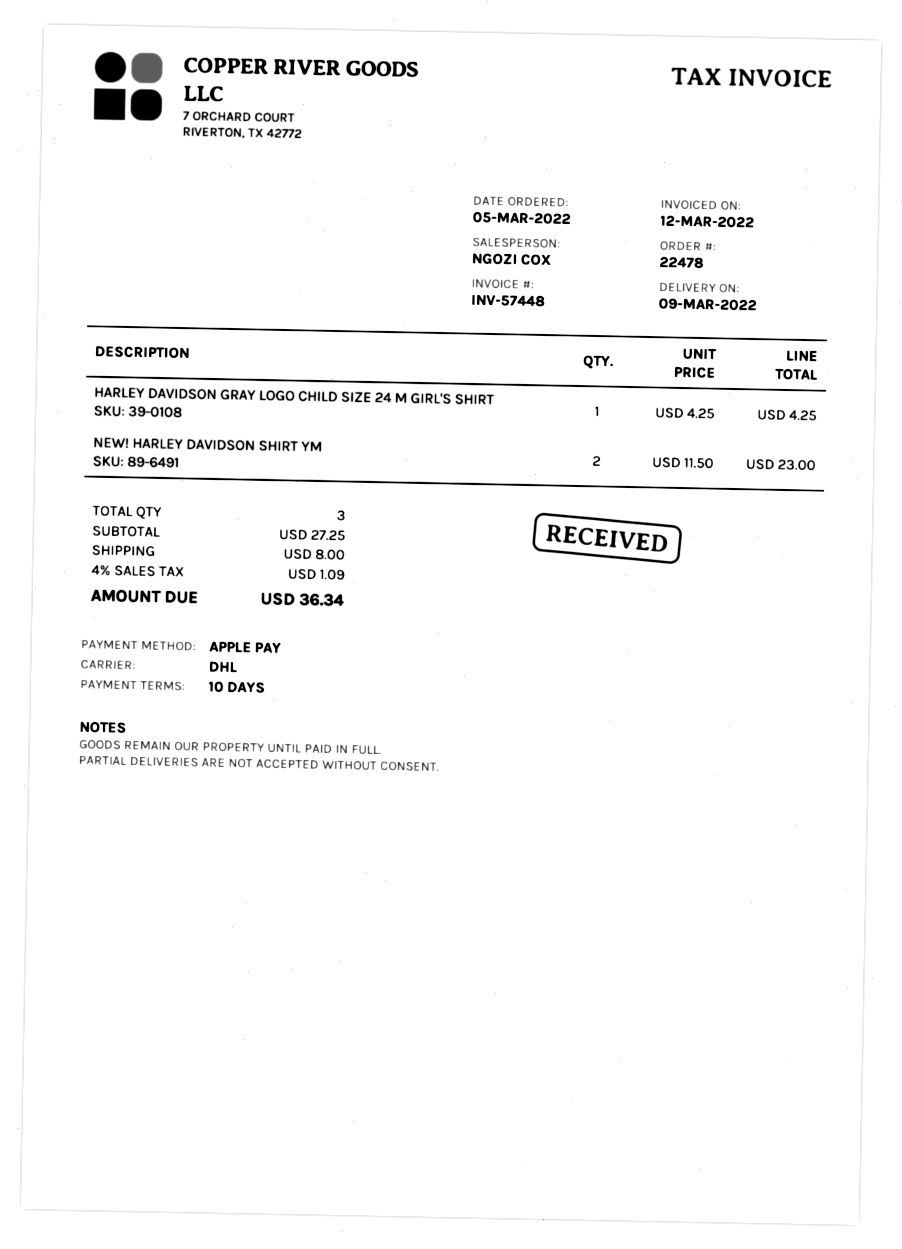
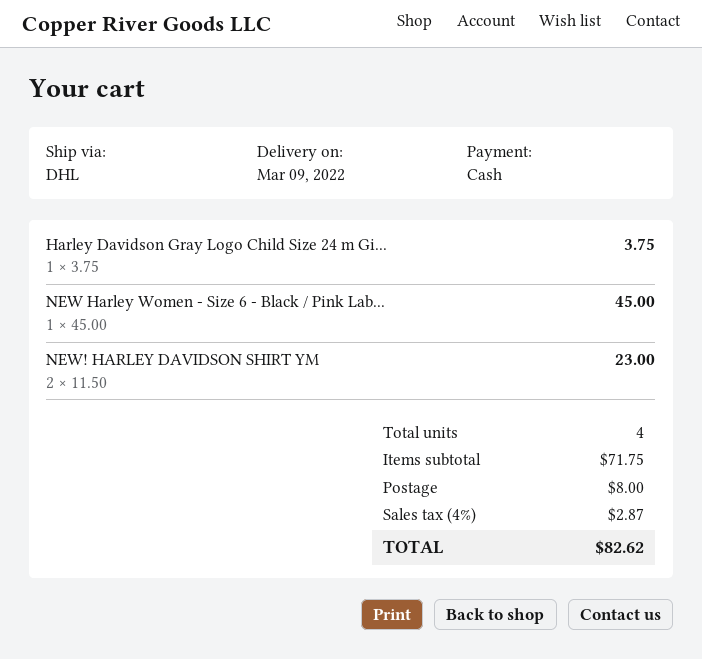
payment method: Apple Pay -> cash
HARLEY DAVIDSON GRAY LOGO CHILD SIZE 24 M GIRL'S SHIRT: 1 x 4.25 = 4.25 -> 1 x 3.75 = 3.75
NEW Harley Women - Size 6 - Black / Pink Lab...: none -> 1 x 45.00 = 45.00
total quantity: 3 -> 4
subtotal: 27.25 -> 71.75
tax: 4% = 1.09 -> 4% = 2.87
total: 36.34 -> 82.62

